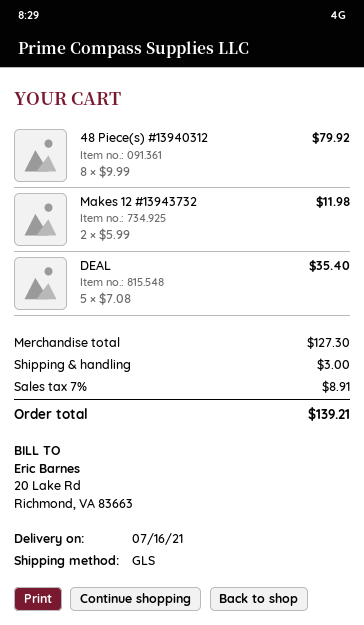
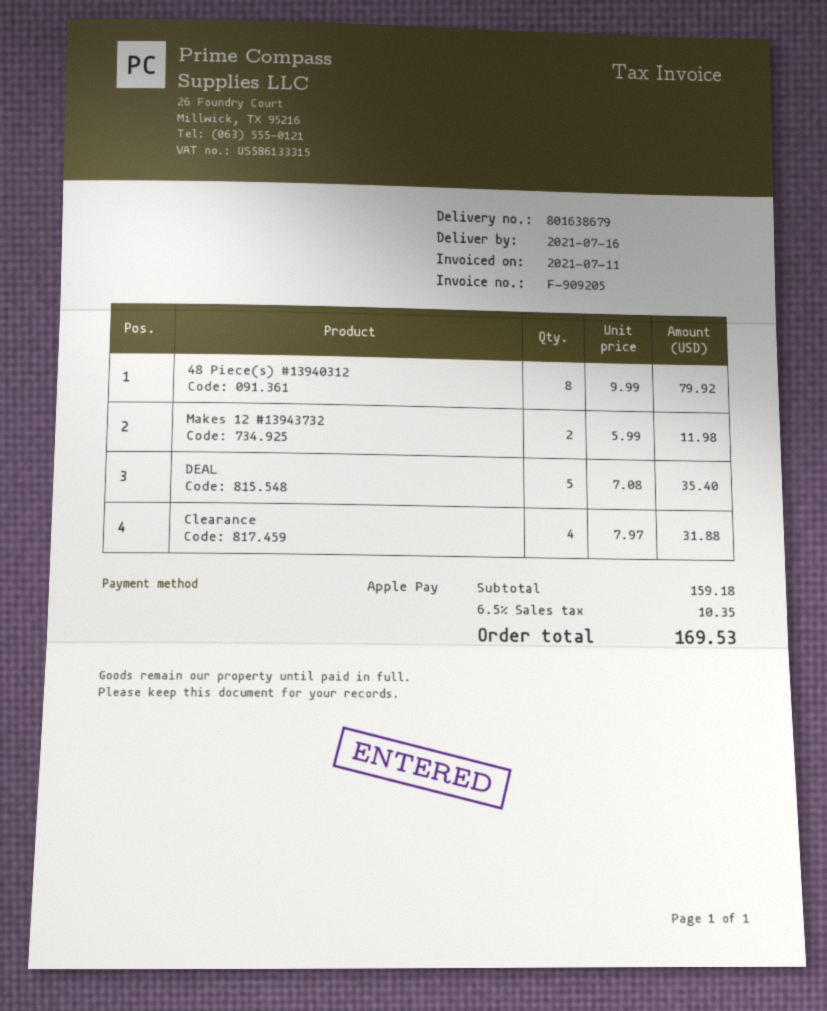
Clearance: none -> 4 x 7.97 = 31.88
subtotal: 127.30 -> 159.18
shipping: 3.00 -> none
tax: 7% = 8.91 -> 6.5% = 10.35
total: 139.21 -> 169.53

